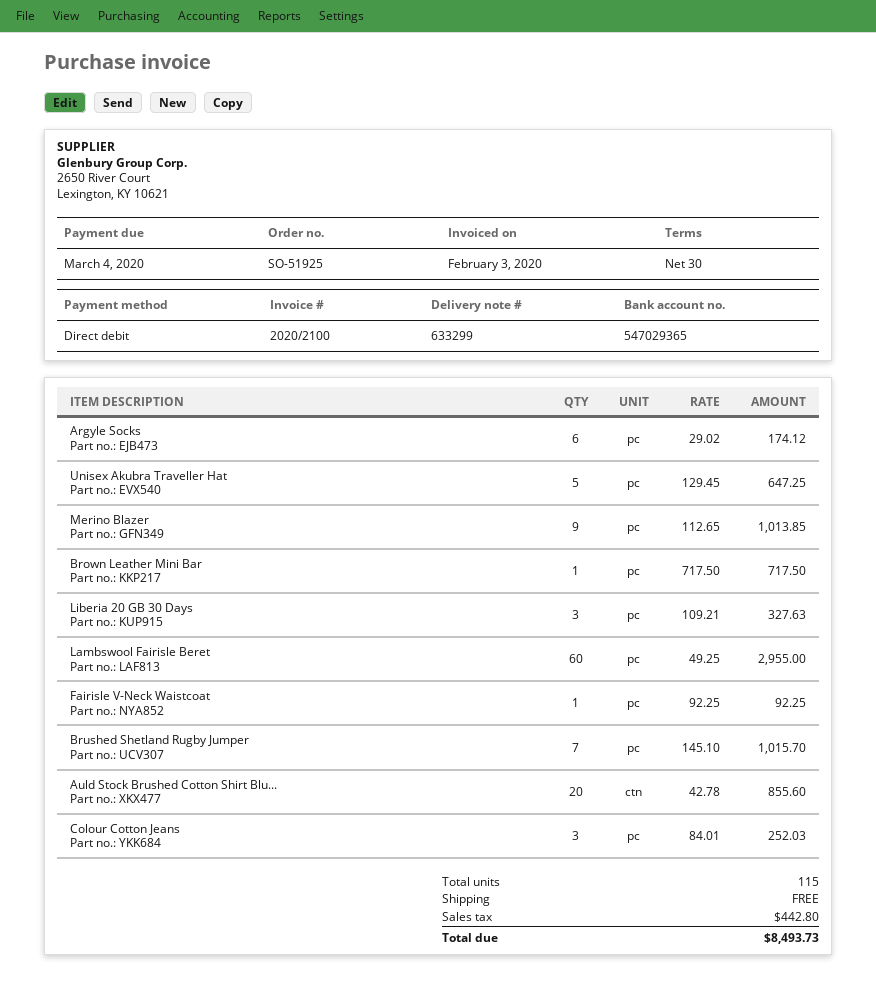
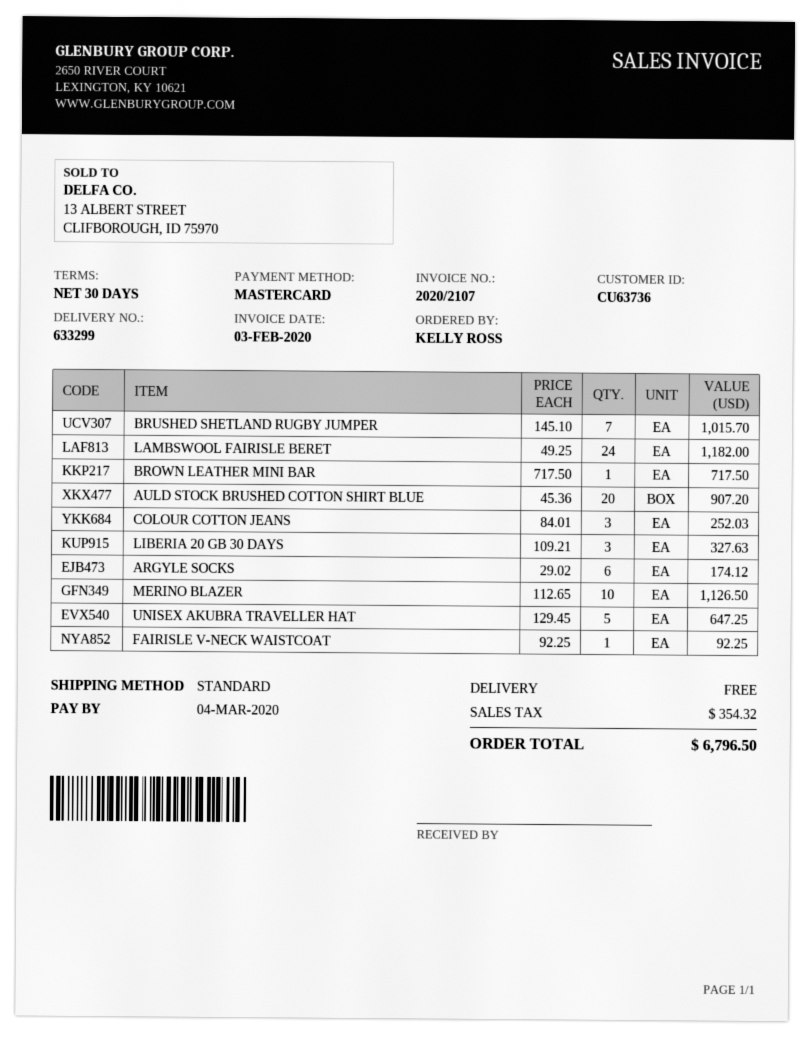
invoice number: 2020/2100 -> 2020/2107
payment method: direct debit -> Mastercard
Merino Blazer: 9 x 112.65 = 1013.85 -> 10 x 112.65 = 1126.50
Lambswool Fairisle Beret: 60 x 49.25 = 2955.00 -> 24 x 49.25 = 1182.00
Auld Stock Brushed Cotton Shirt Blu...: 20 x 42.78 = 855.60 -> 20 x 45.36 = 907.20
tax: 442.80 -> 354.32
total: 8493.73 -> 6796.50

